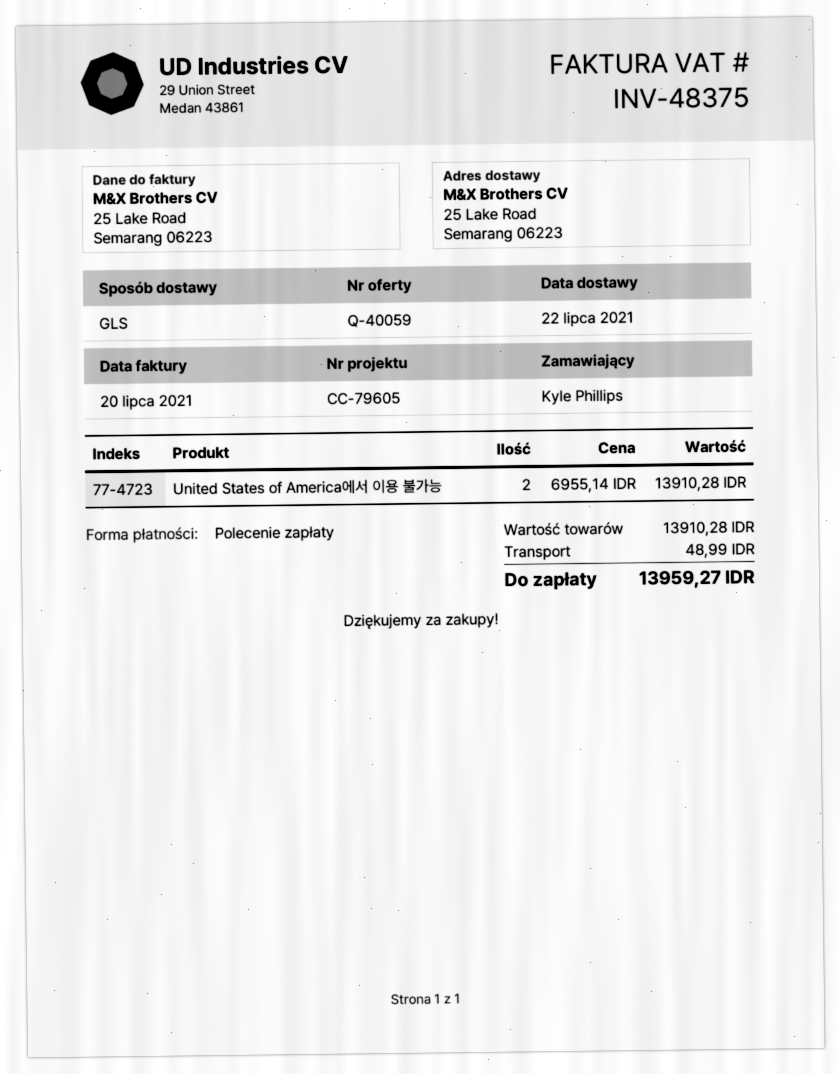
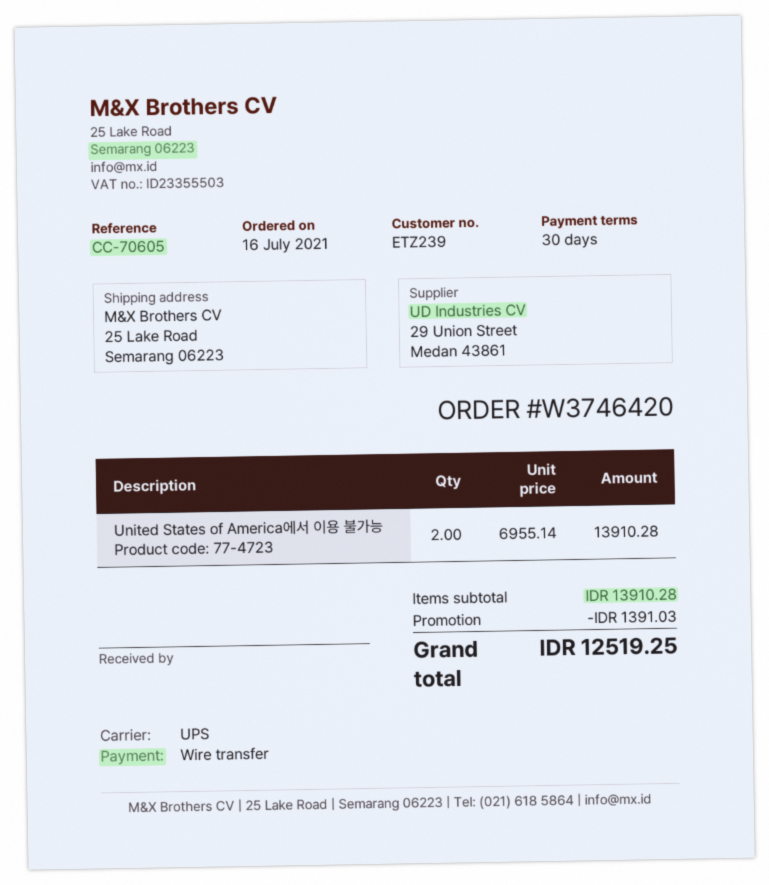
reference: CC-79605 -> CC-70605
payment method: direct debit -> bank transfer
shipping method: GLS -> UPS
discount: none -> 1391.03
shipping: 48.99 -> none
total: 13959.27 -> 12519.25

